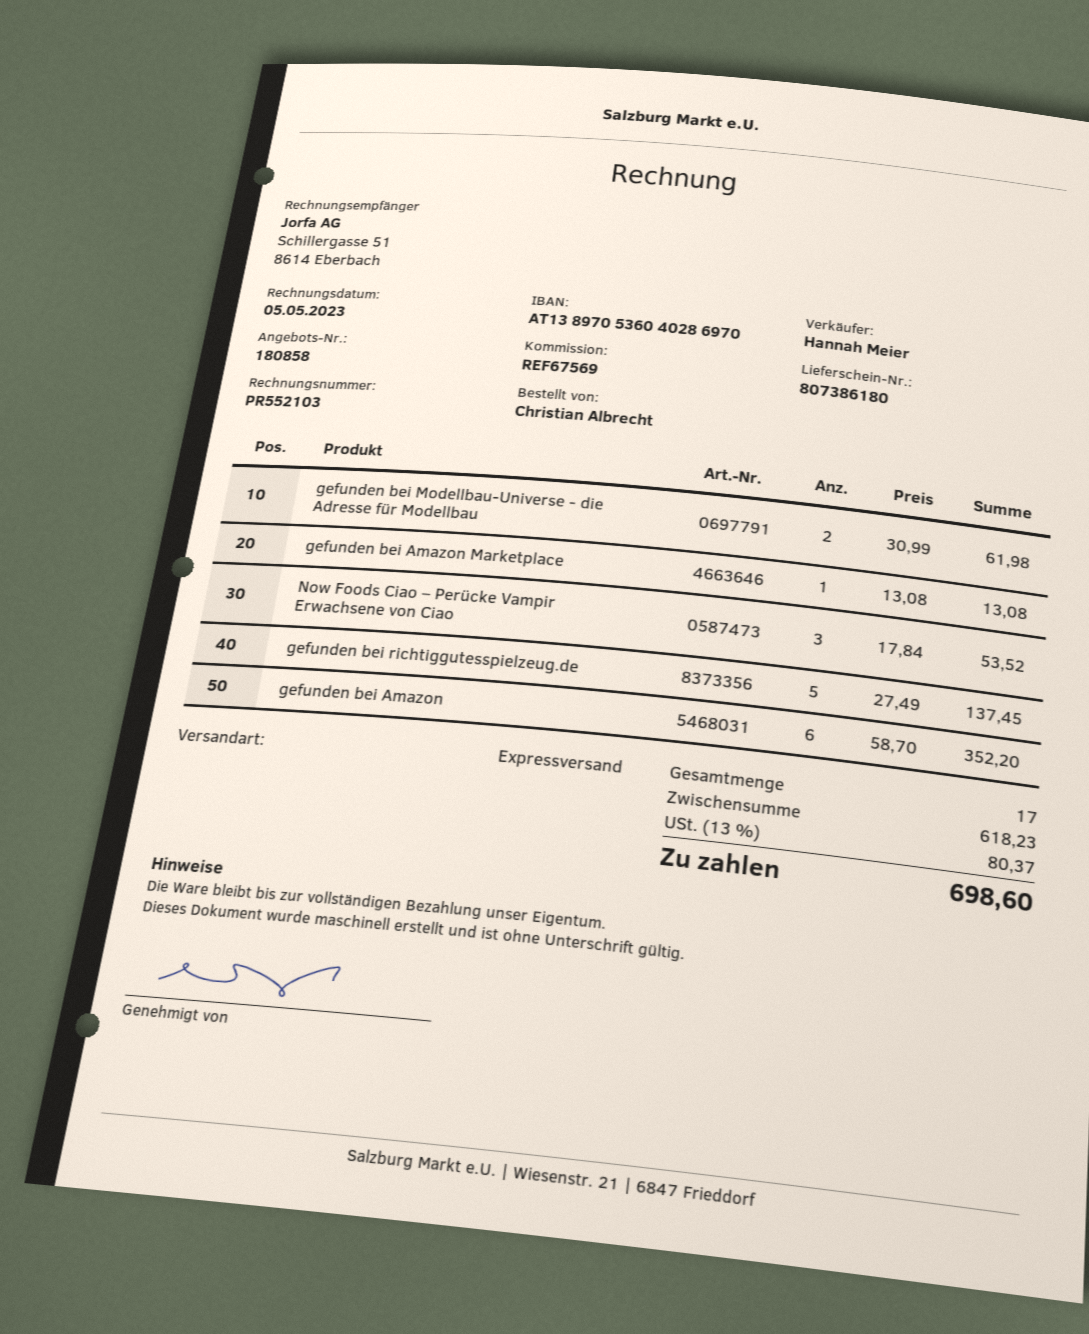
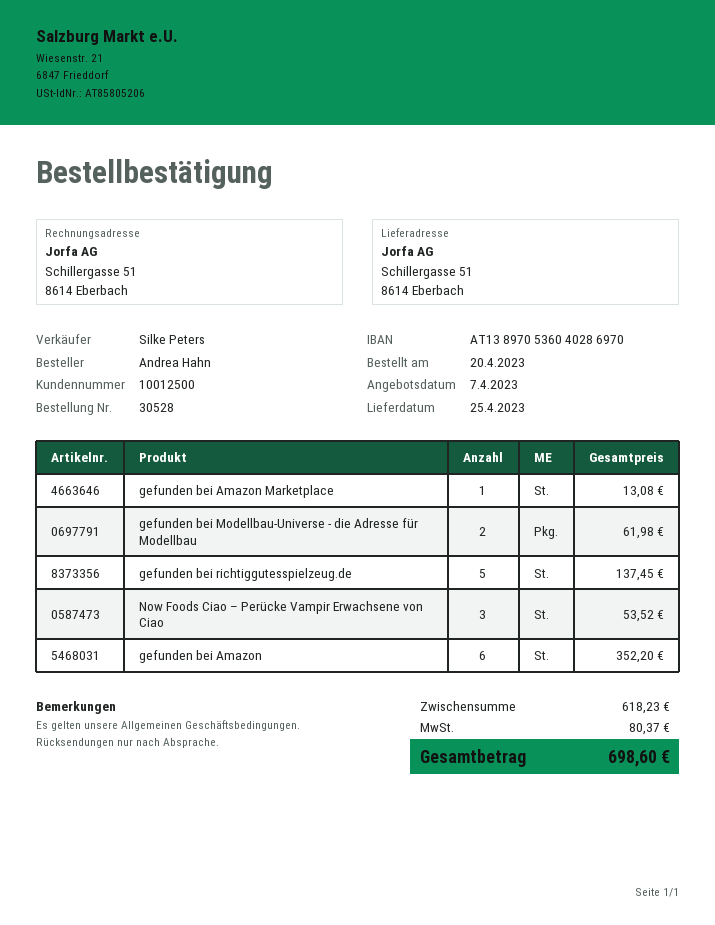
ordered by: Christian Albrecht -> Andrea Hahn
sales rep: Hannah Meier -> Silke Peters

